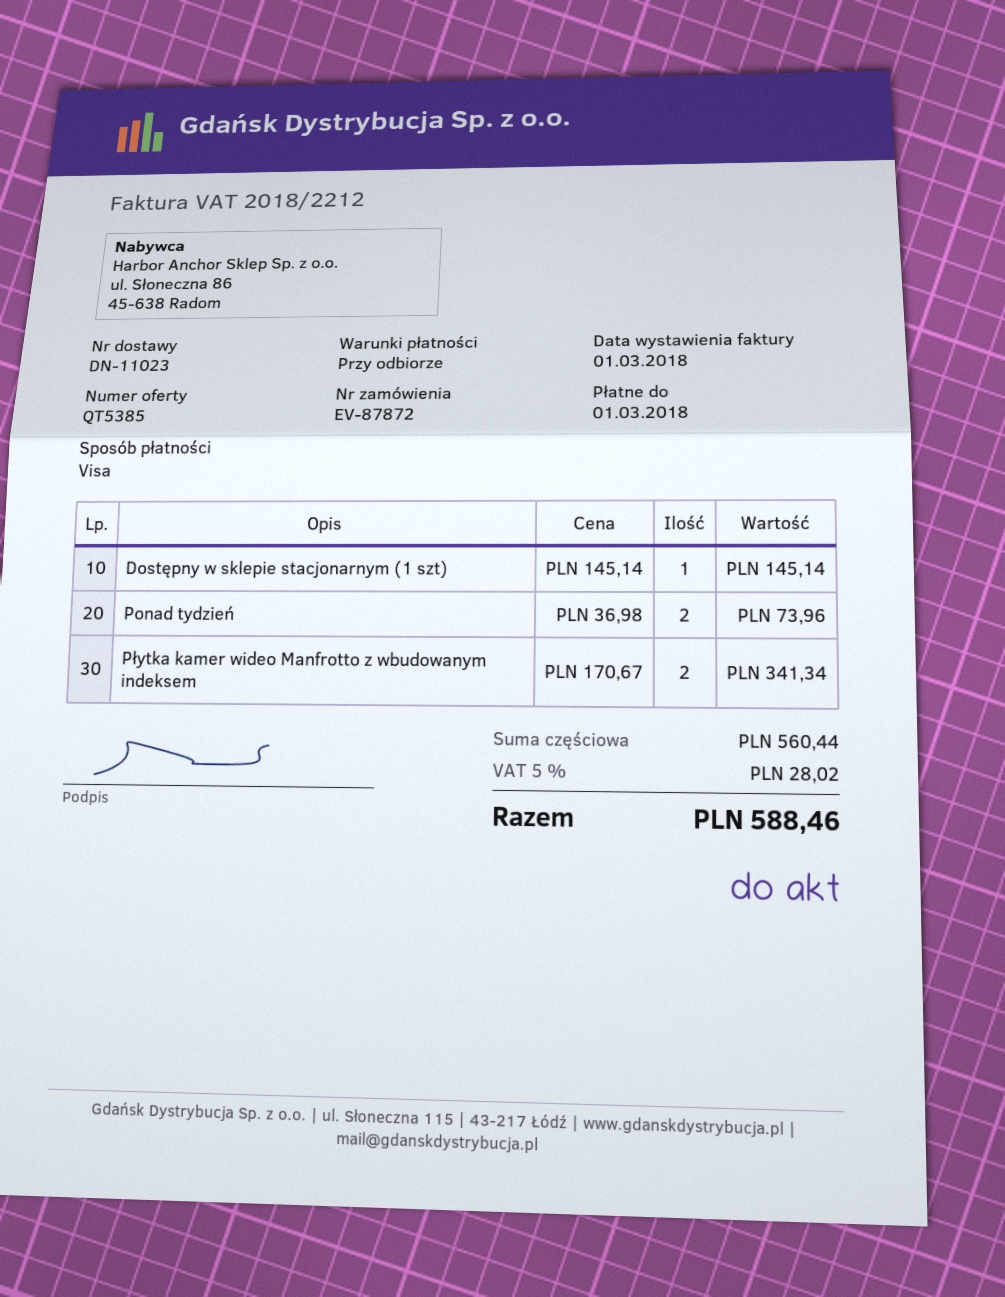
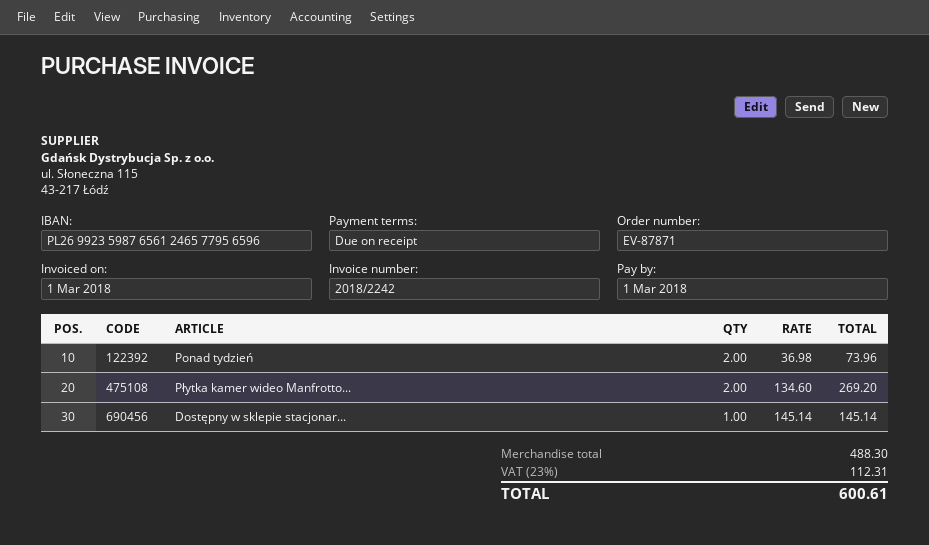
order number: EV-87872 -> EV-87871
invoice number: 2018/2212 -> 2018/2242
Płytka kamer wideo Manfrotto z wbudowanym indeksem: 2 x 170.67 = 341.34 -> 2 x 134.60 = 269.20
subtotal: 560.44 -> 488.30
tax: 5% = 28.02 -> 23% = 112.31
total: 588.46 -> 600.61

